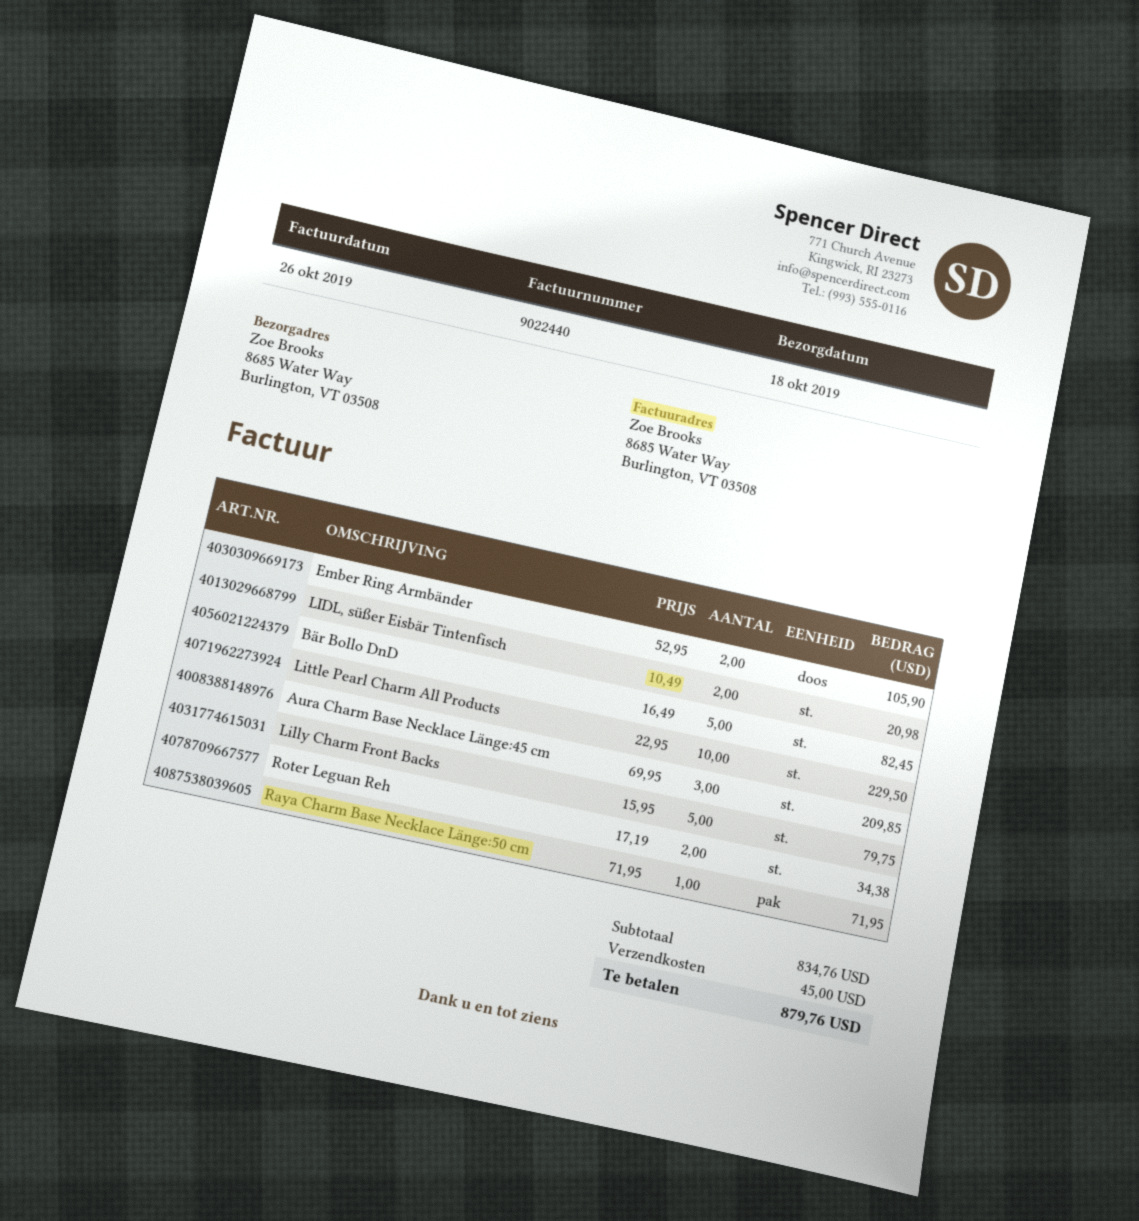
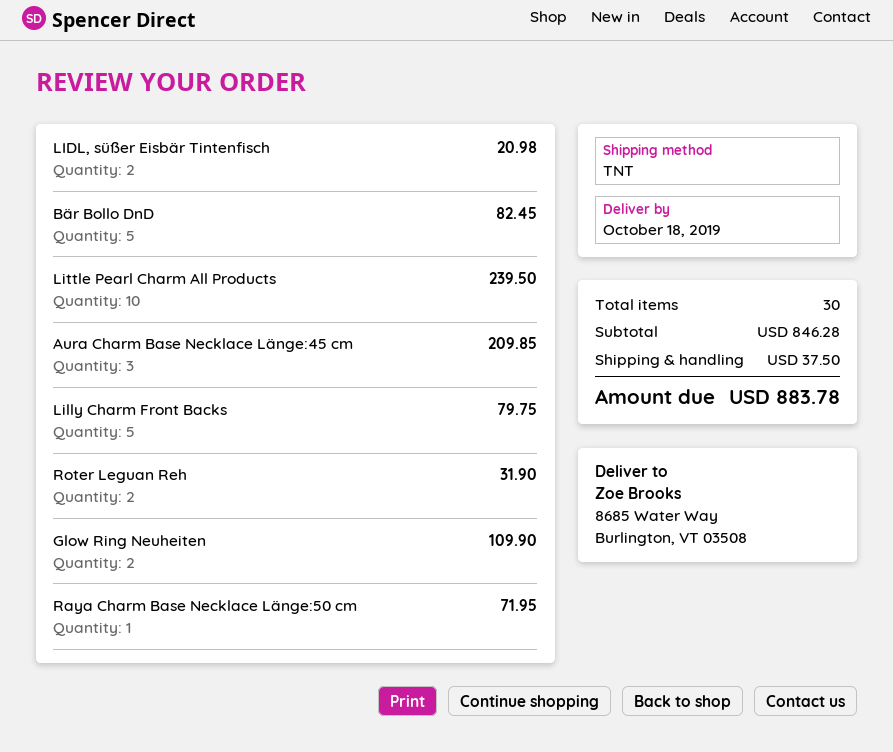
Ember Ring Armbänder: 2 for 105.90 -> none
Little Pearl Charm All Products: 10 for 229.50 -> 10 for 239.50
Roter Leguan Reh: 2 for 34.38 -> 2 for 31.90
Glow Ring Neuheiten: none -> 2 for 109.90
subtotal: 834.76 -> 846.28
shipping: 45.00 -> 37.50
total: 879.76 -> 883.78

